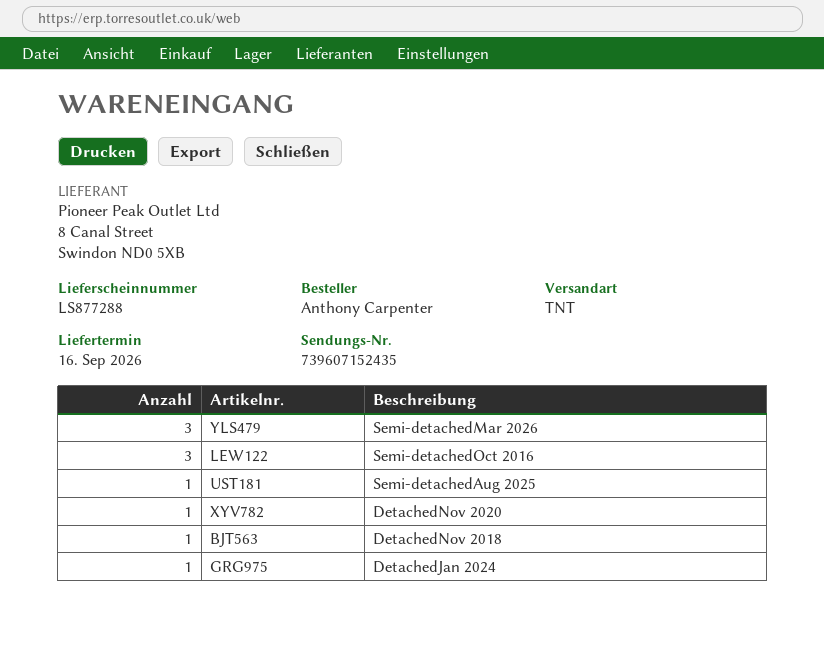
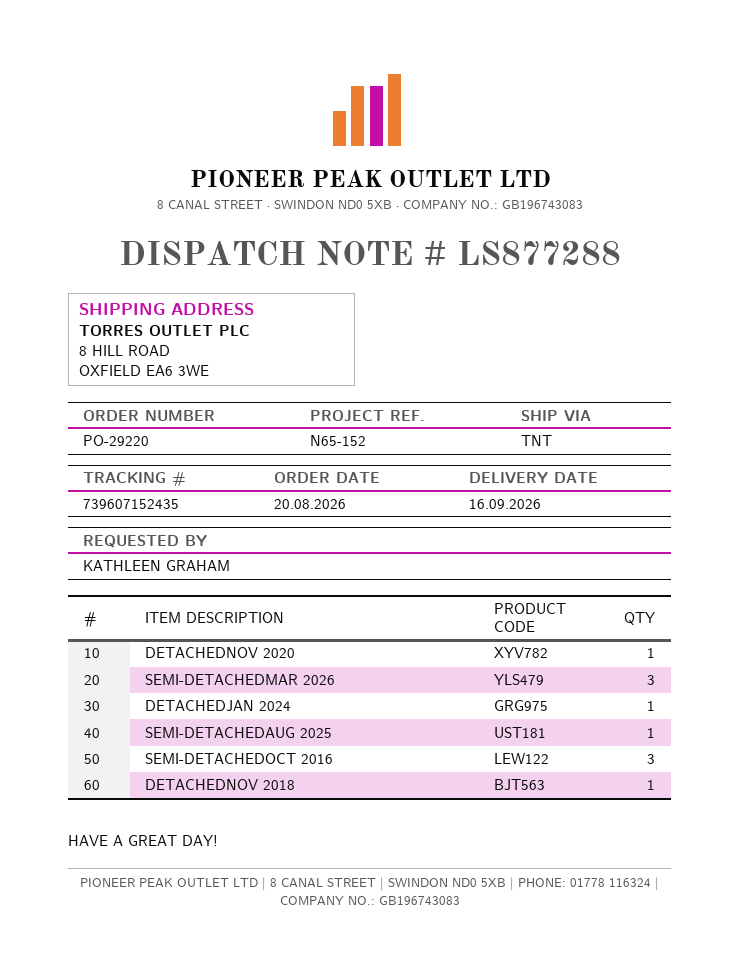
ordered by: Anthony Carpenter -> KATHLEEN GRAHAM

